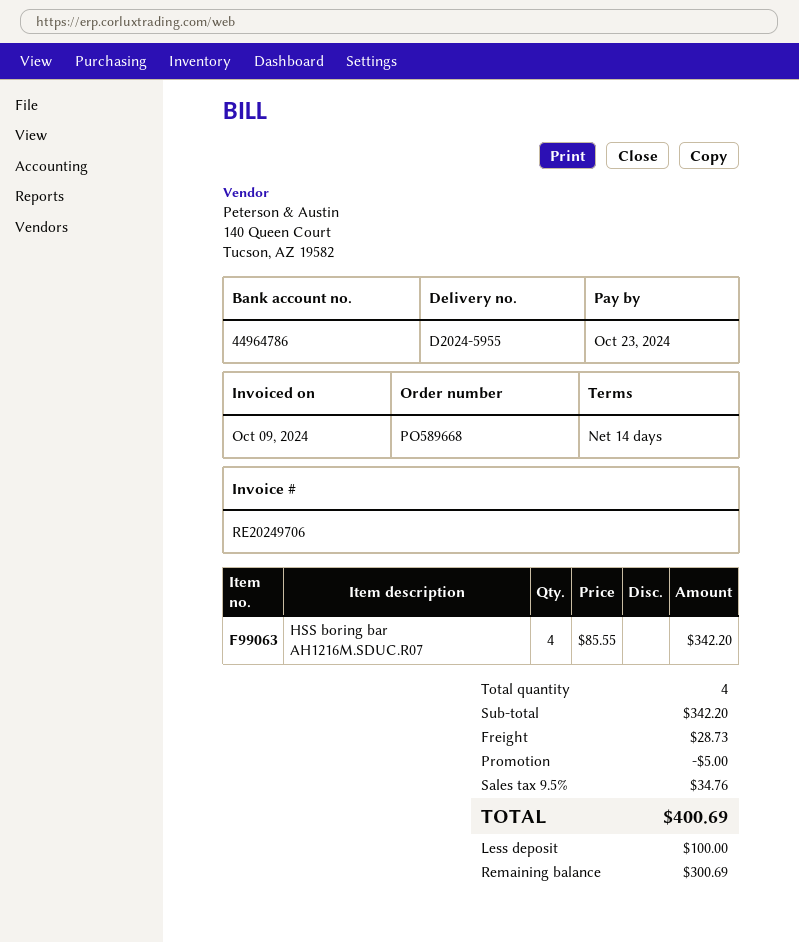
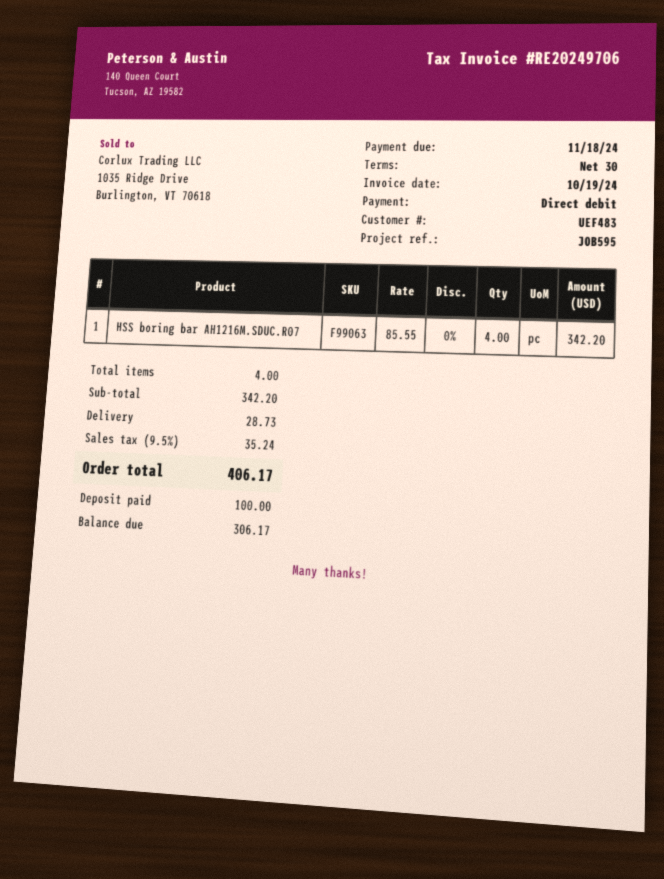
invoice date: 2024-10-09 -> 2024-10-19
payment terms: 14 days -> 30 days
due date: 2024-10-23 -> 2024-11-18
discount: 5.00 -> none
tax: 9.5% = 34.76 -> 9.5% = 35.24
total: 400.69 -> 406.17
balance: 300.69 -> 306.17

